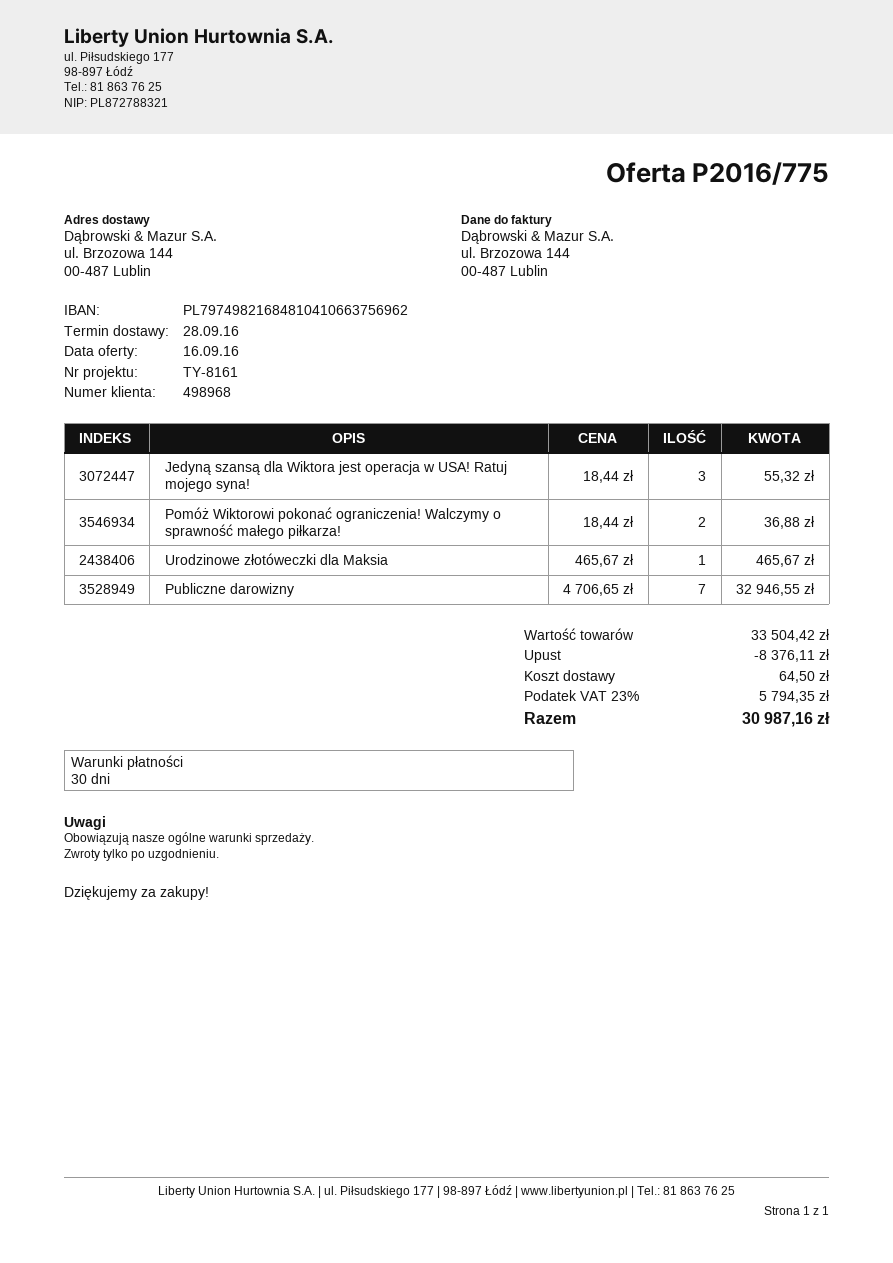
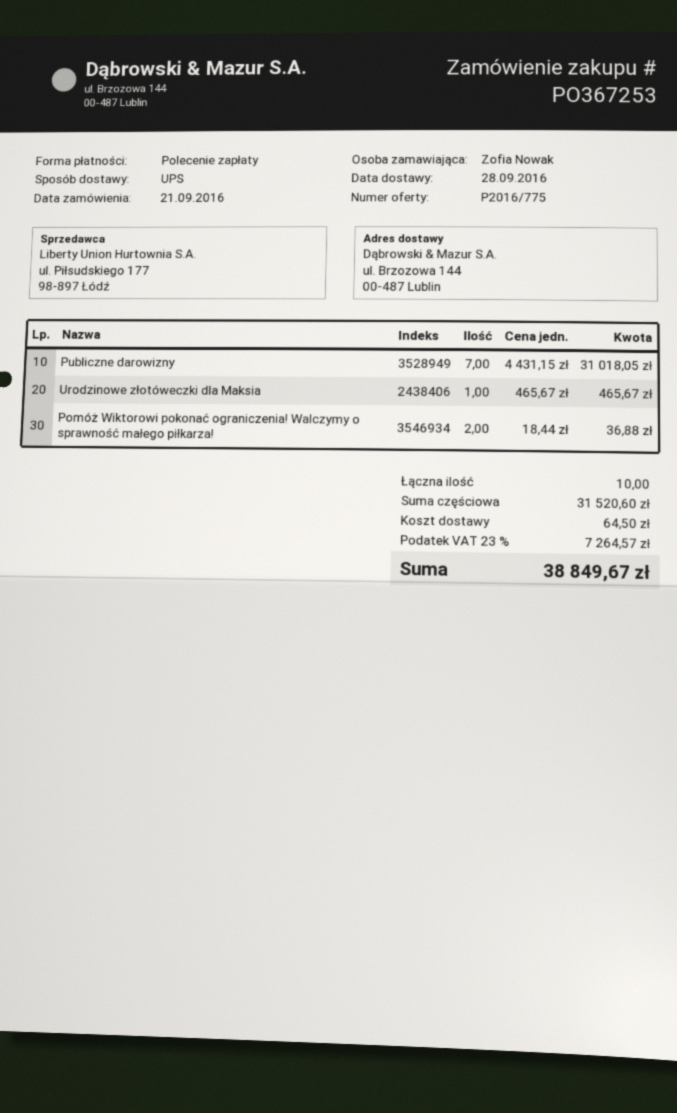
Jedyną szansą dla Wiktora jest operacja w USA! Ratuj mojego syna!: 3 x 18.44 = 55.32 -> none
Publiczne darowizny: 7 x 4706.65 = 32946.55 -> 7 x 4431.15 = 31018.05
subtotal: 33504.42 -> 31520.60
discount: 8376.11 -> none
tax: 23% = 5794.35 -> 23% = 7264.57
total: 30987.16 -> 38849.67

